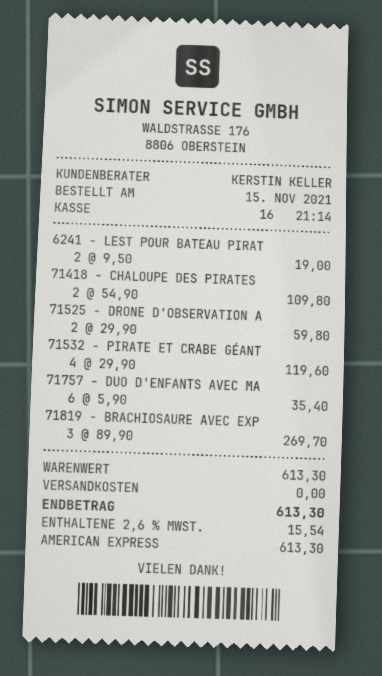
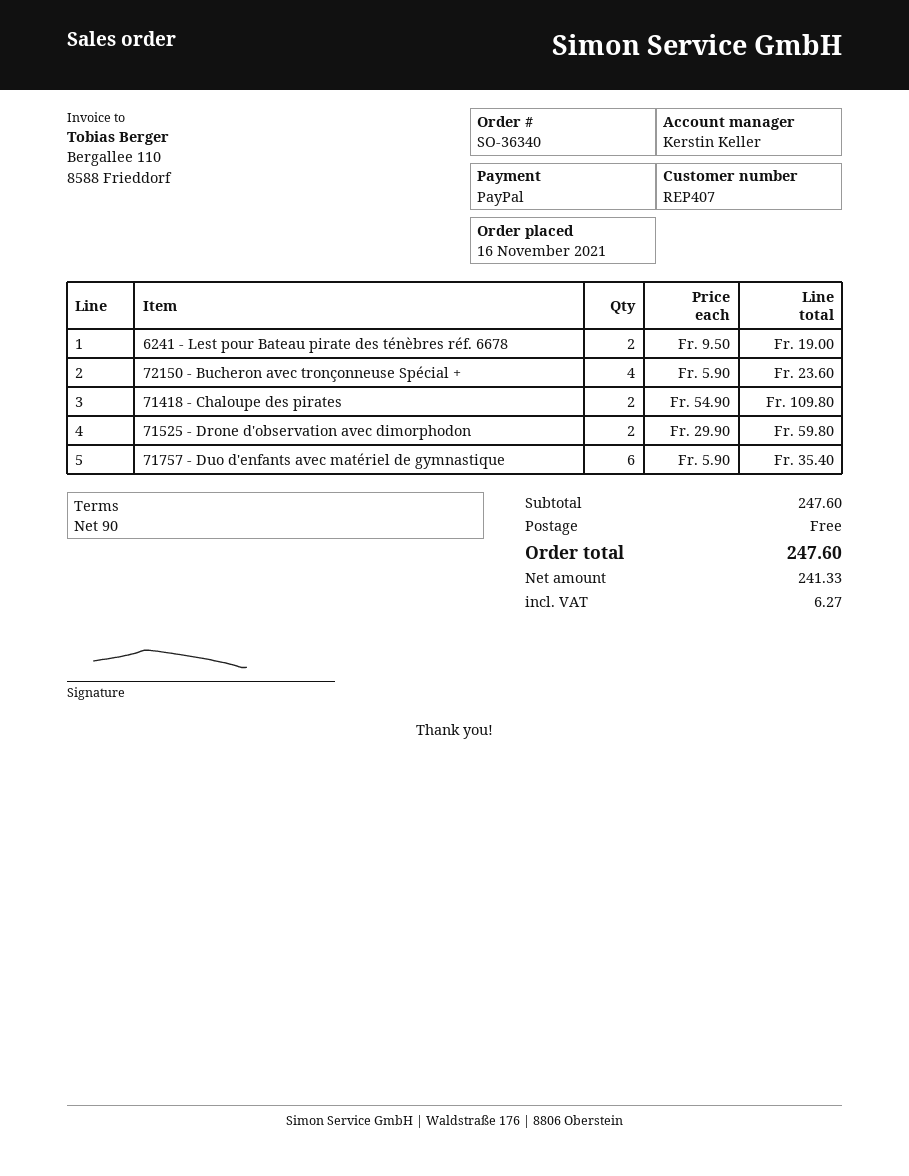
order date: 2021-11-15 -> 2021-11-16
payment method: American Express -> PayPal
71532 - PIRATE ET CRABE GÉANT: 4 x 29.90 = 119.60 -> none
71819 - BRACHIOSAURE AVEC EXP: 3 x 89.90 = 269.70 -> none
72150 - Bucheron avec tronçonneuse Spécial +: none -> 4 x 5.90 = 23.60
subtotal: 613.30 -> 247.60
tax: 15.54 -> 6.27
total: 613.30 -> 247.60

